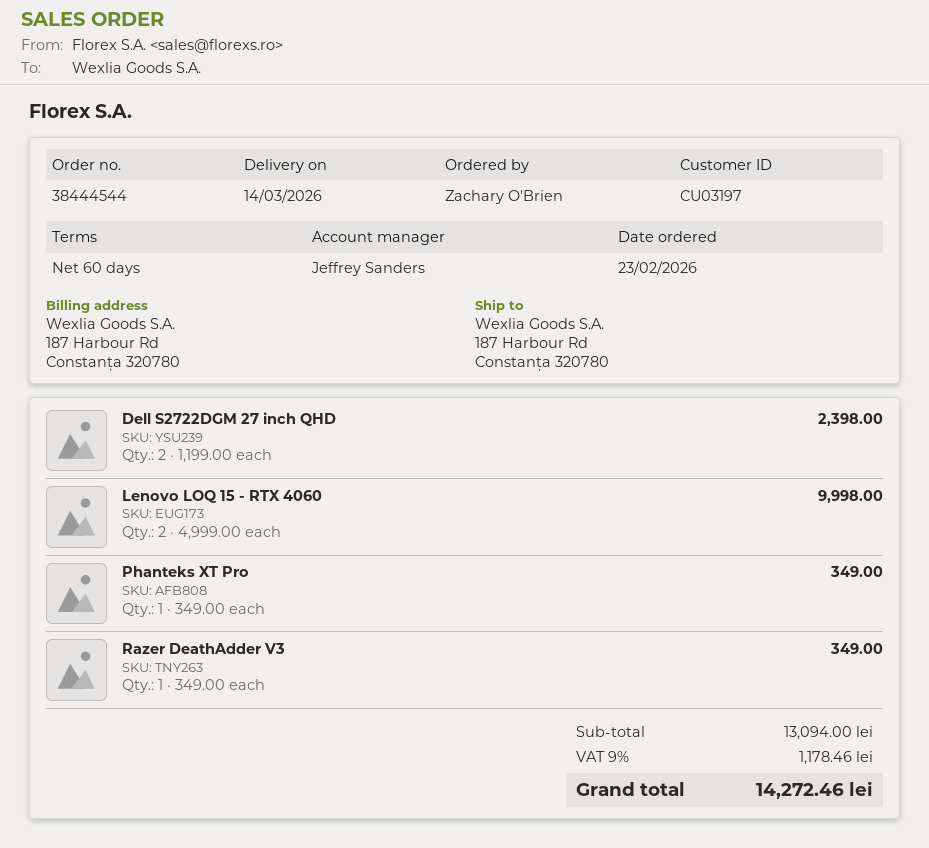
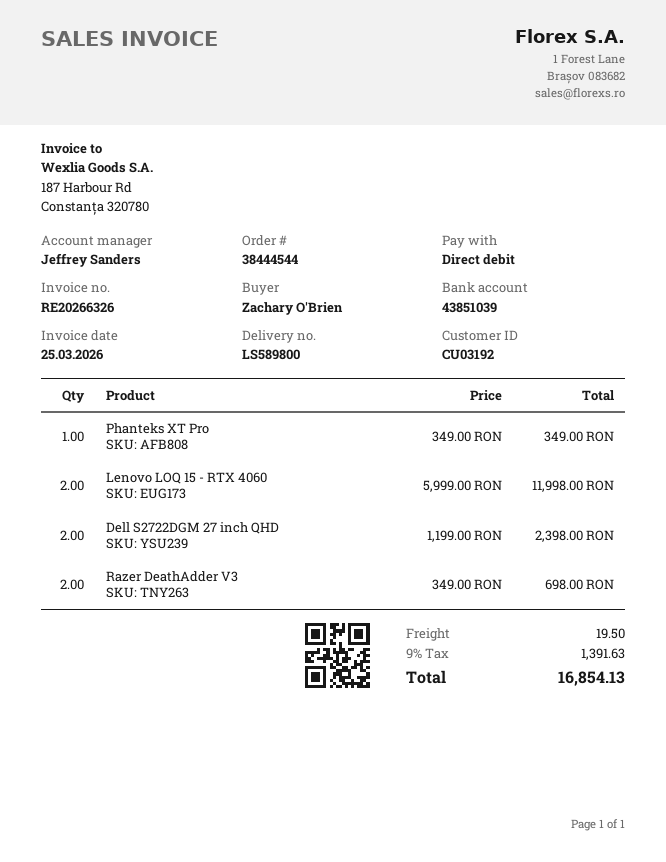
customer number: CU03197 -> CU03192
Lenovo LOQ 15 - RTX 4060: 2 x 4999.00 = 9998.00 -> 2 x 5999.00 = 11998.00
Razer DeathAdder V3: 1 x 349.00 = 349.00 -> 2 x 349.00 = 698.00
shipping: none -> 19.50
tax: 9% = 1178.46 -> 9% = 1391.63
total: 14272.46 -> 16854.13

